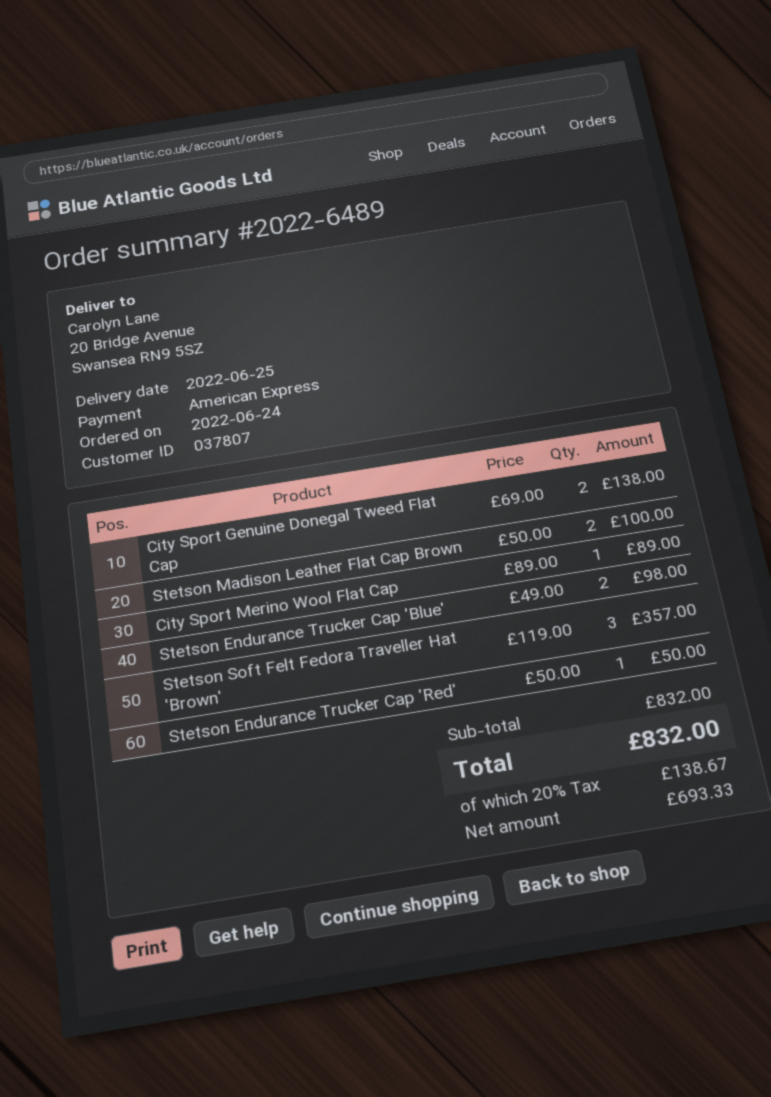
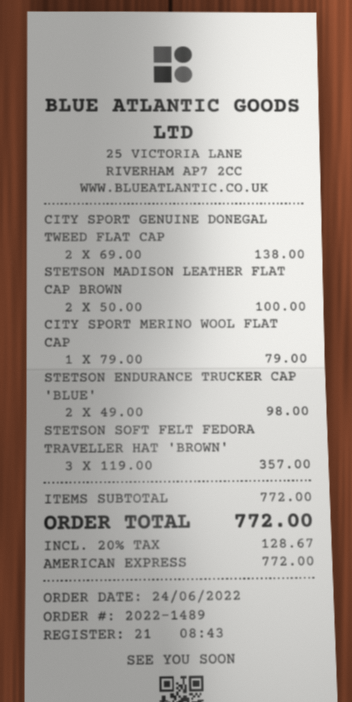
order number: 2022-6489 -> 2022-1489
City Sport Merino Wool Flat Cap: 1 x 89.00 = 89.00 -> 1 x 79.00 = 79.00
Stetson Endurance Trucker Cap 'Red': 1 x 50.00 = 50.00 -> none
subtotal: 832.00 -> 772.00
tax: 20% = 138.67 -> 20% = 128.67
total: 832.00 -> 772.00

